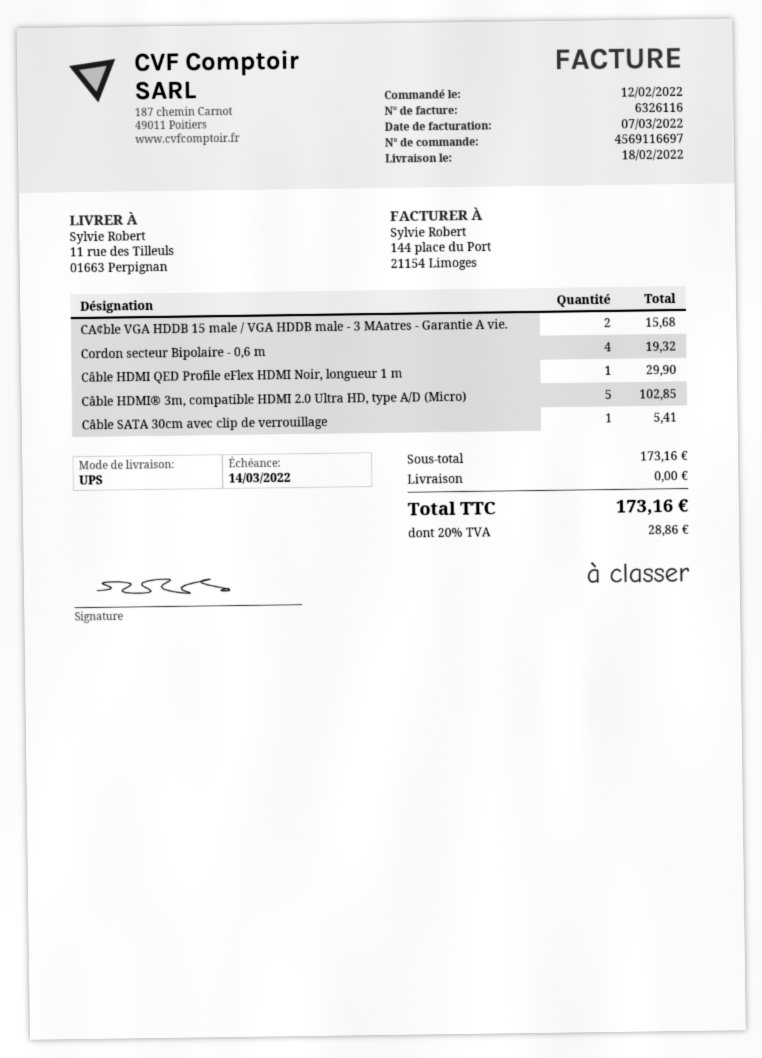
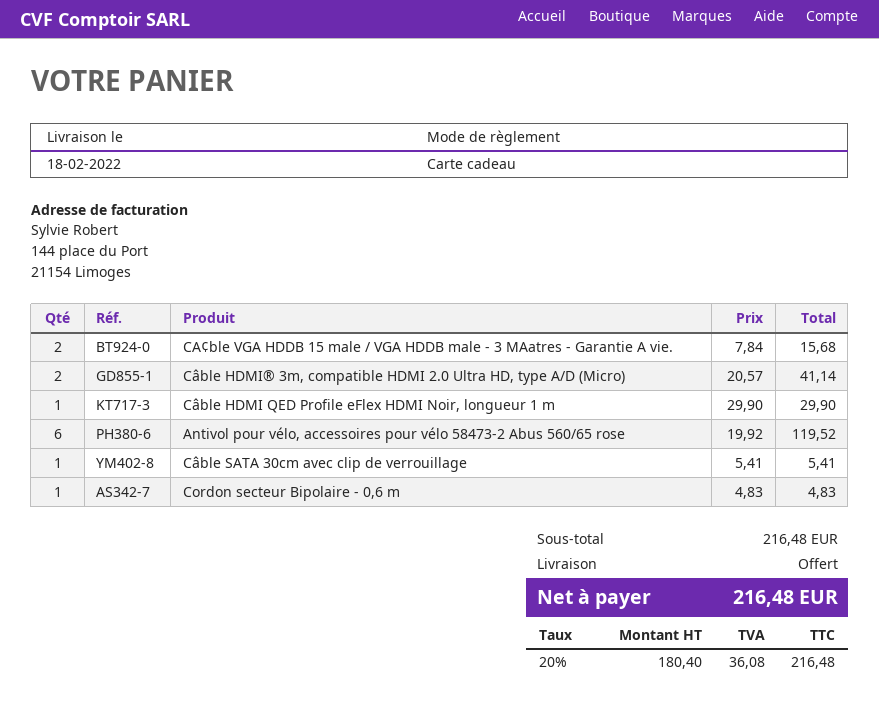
Cordon secteur Bipolaire - 0,6 m: 4 for 19.32 -> 1 for 4.83
Câble HDMI® 3m, compatible HDMI 2.0 Ultra HD, type A/D (Micro): 5 for 102.85 -> 2 for 41.14
Antivol pour vélo, accessoires pour vélo 58473-2 Abus 560/65 rose: none -> 6 for 119.52
subtotal: 173.16 -> 216.48
tax: 20% = 28.86 -> 20% = 36.08
total: 173.16 -> 216.48

